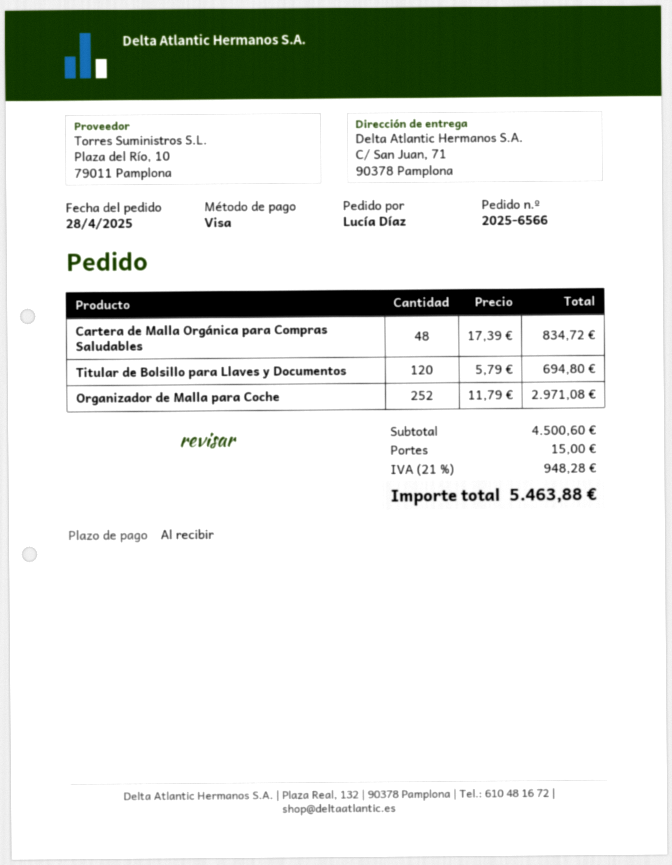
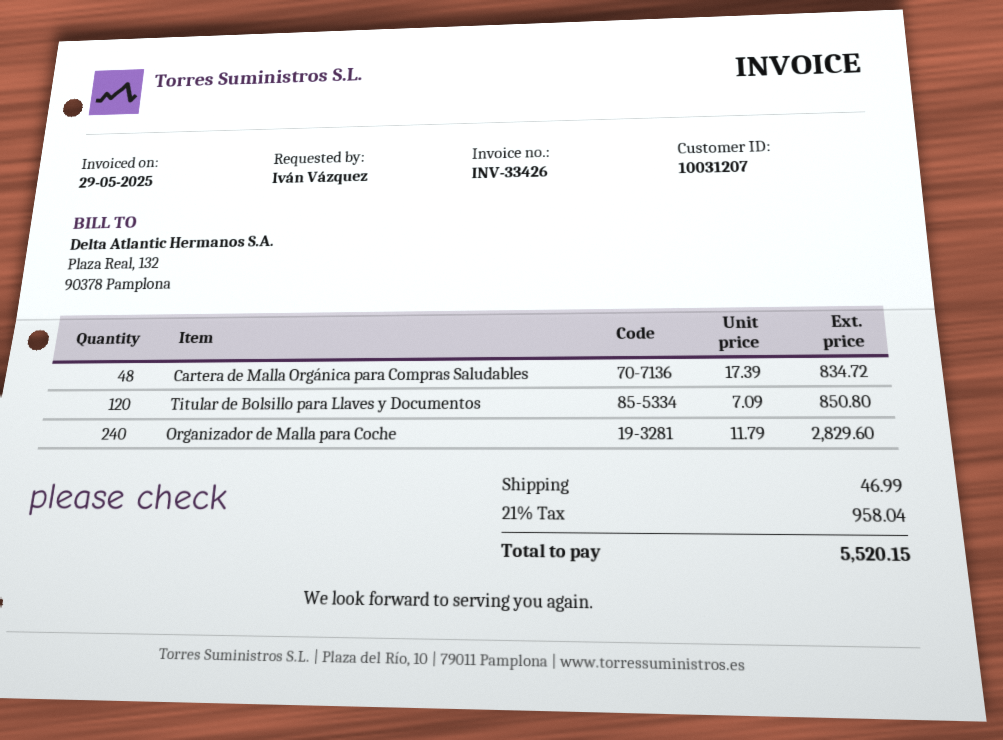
ordered by: Lucía Díaz -> Iván Vázquez
Titular de Bolsillo para Llaves y Documentos: 120 x 5.79 = 694.80 -> 120 x 7.09 = 850.80
Organizador de Malla para Coche: 252 x 11.79 = 2971.08 -> 240 x 11.79 = 2829.60
shipping: 15.00 -> 46.99
tax: 21% = 948.28 -> 21% = 958.04
total: 5463.88 -> 5520.15

